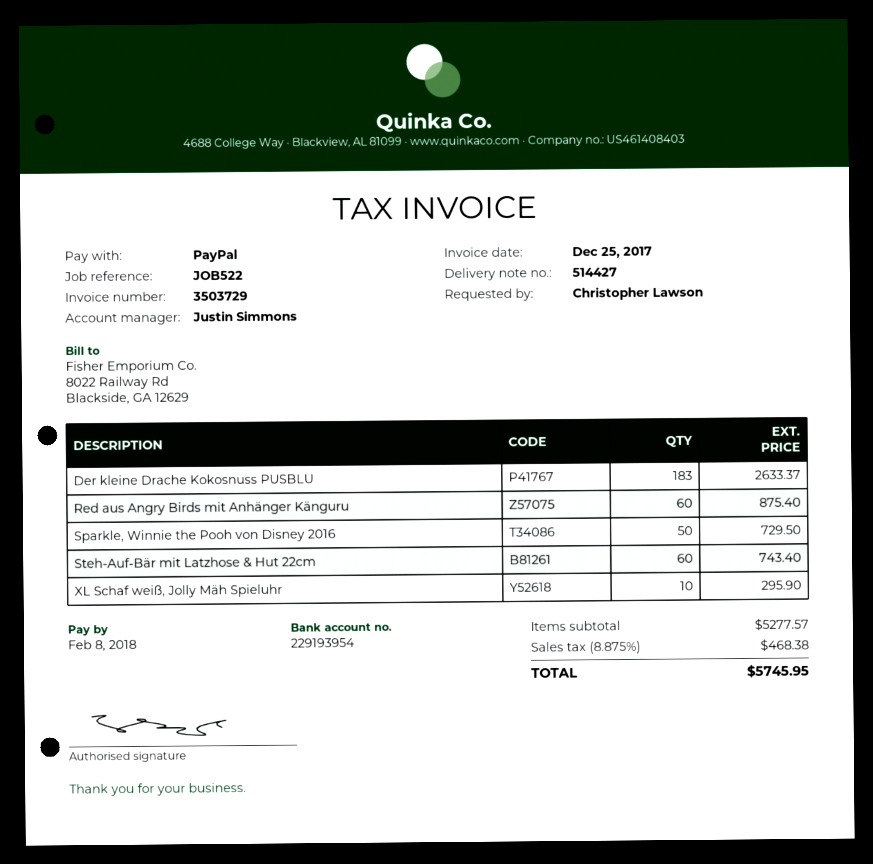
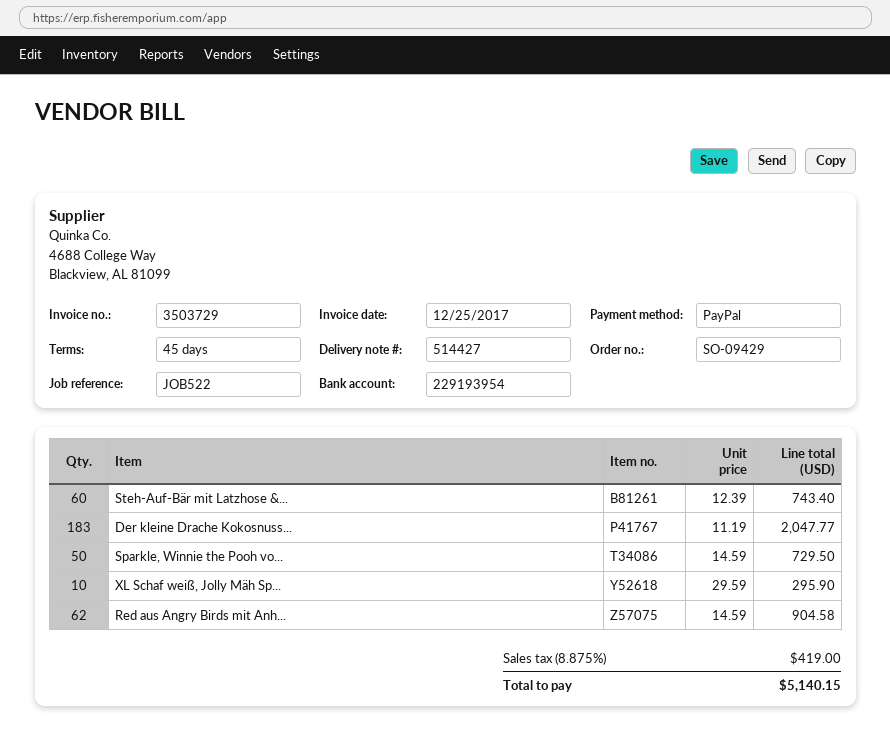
Der kleine Drache Kokosnuss PUSBLU: 183 for 2633.37 -> 183 for 2047.77
Red aus Angry Birds mit Anhänger Känguru: 60 for 875.40 -> 62 for 904.58
tax: 8.875% = 468.38 -> 8.875% = 419.00
total: 5745.95 -> 5140.15

